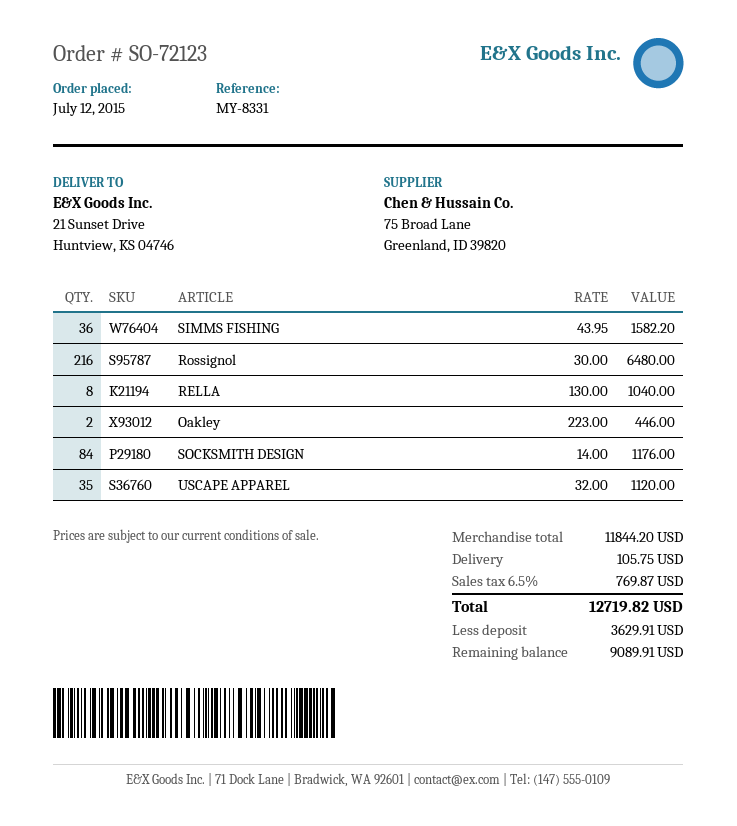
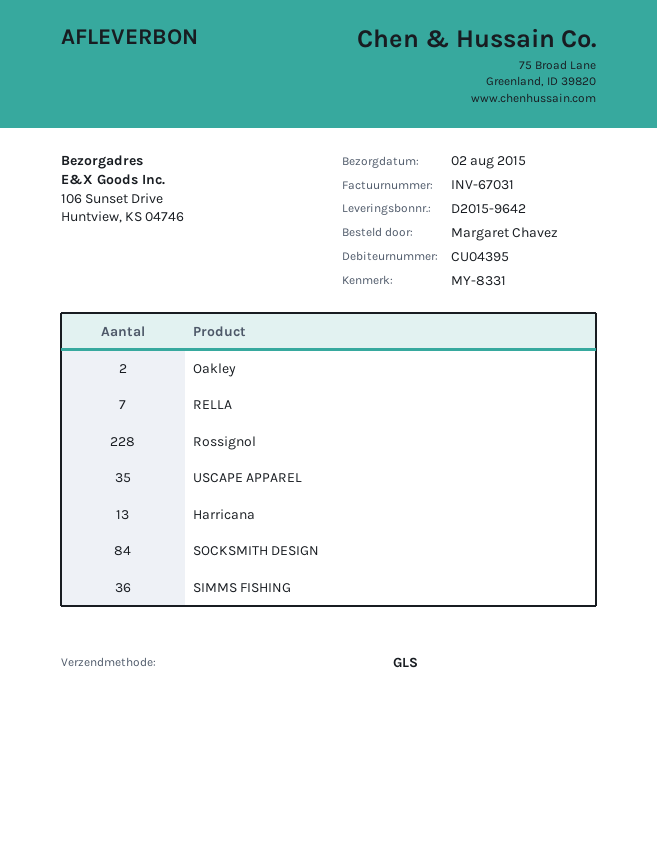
ship to: 21 Sunset Drive, Huntview, KS 04746 -> 106 Sunset Drive, Huntview, KS 04746
Rossignol: 216 -> 228
RELLA: 8 -> 7
Harricana: none -> 13

